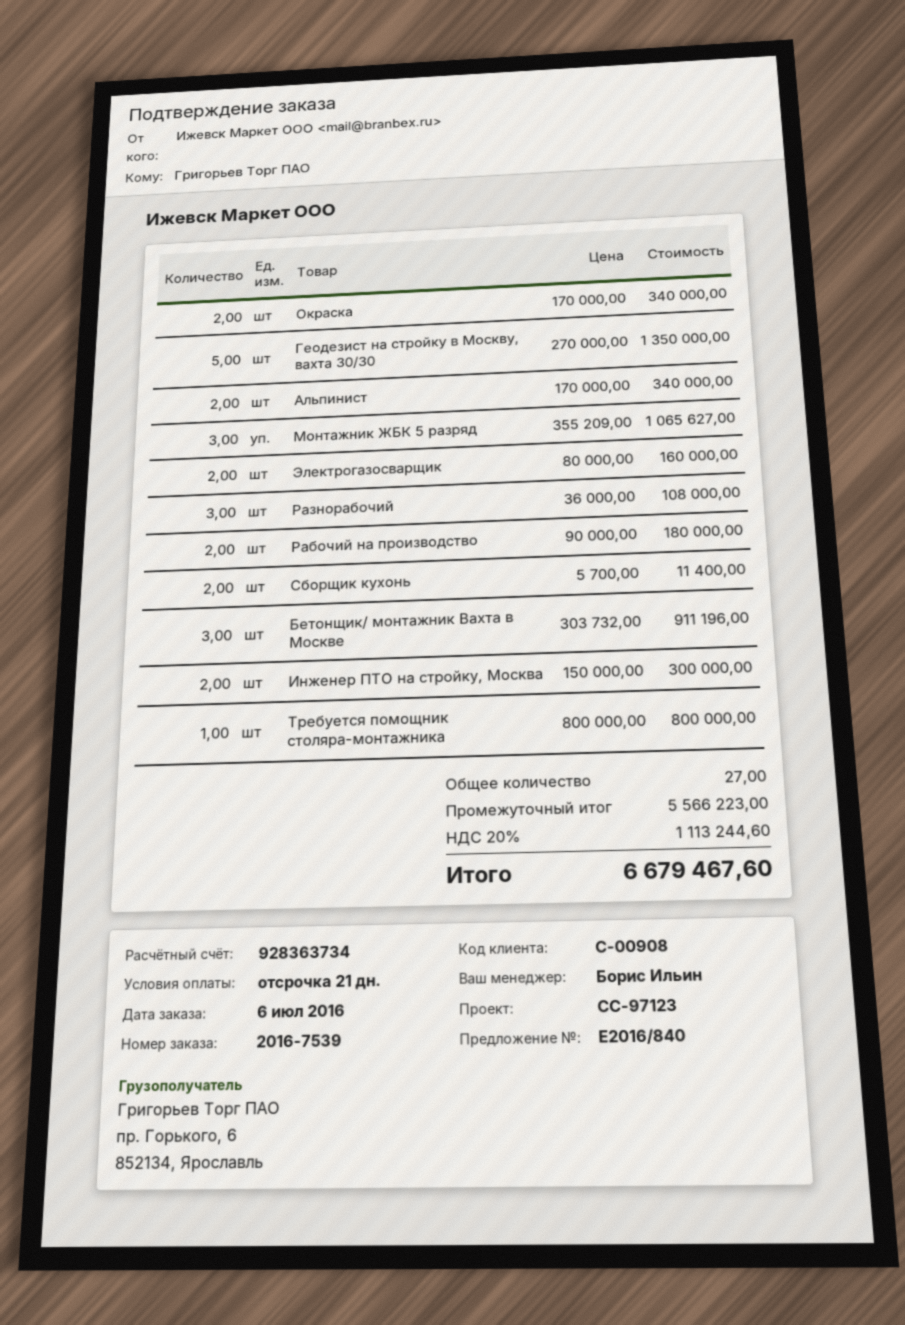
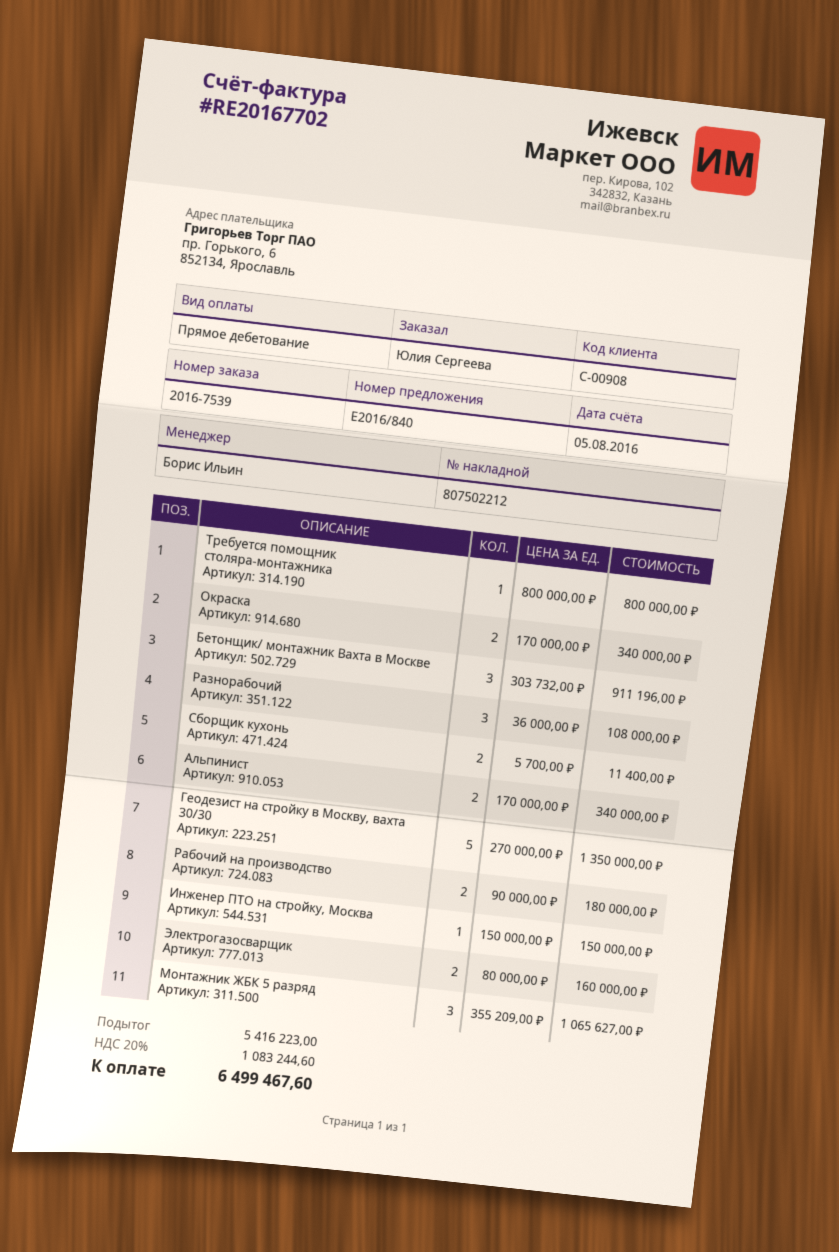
Инженер ПТО на стройку, Москва: 2 x 150000.00 = 300000.00 -> 1 x 150000.00 = 150000.00
subtotal: 5566223.00 -> 5416223.00
tax: 20% = 1113244.60 -> 20% = 1083244.60
total: 6679467.60 -> 6499467.60

